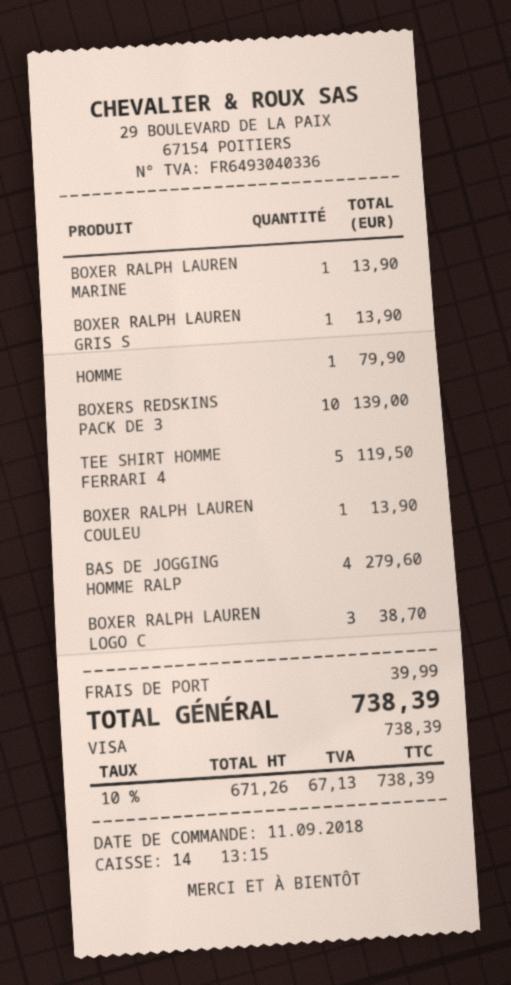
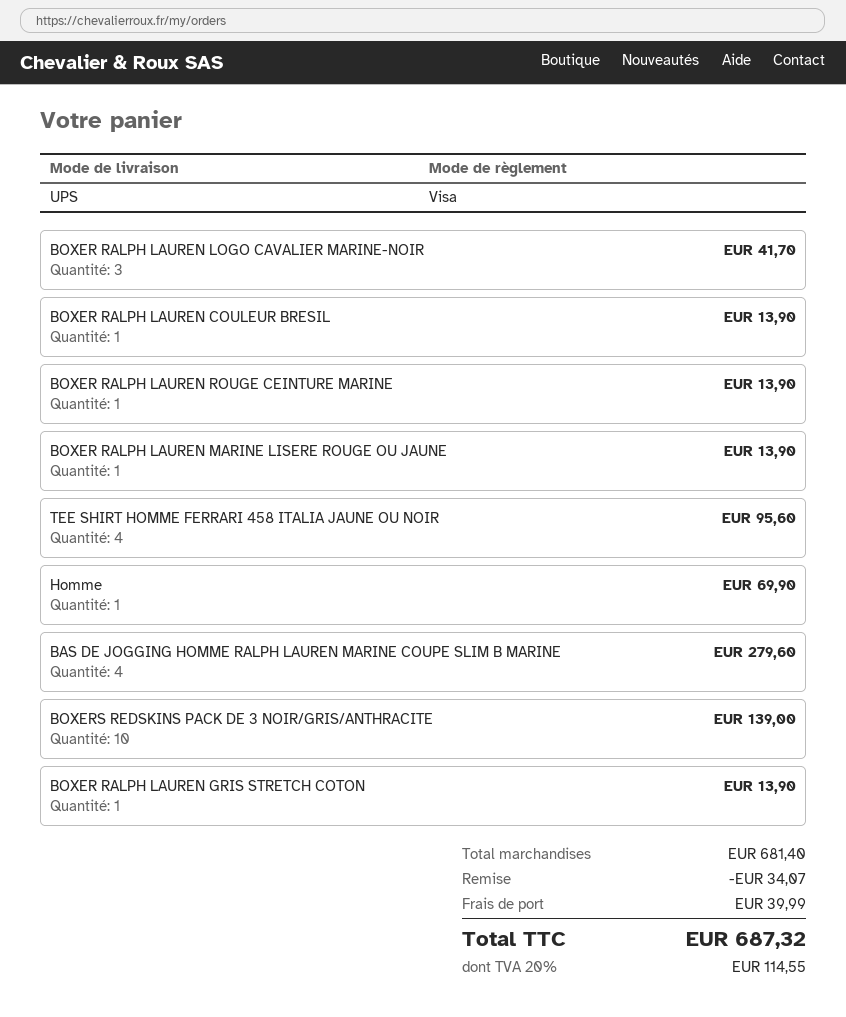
HOMME: 1 for 79.90 -> 1 for 69.90
TEE SHIRT HOMME FERRARI 4: 5 for 119.50 -> 4 for 95.60
BOXER RALPH LAUREN LOGO C: 3 for 38.70 -> 3 for 41.70
BOXER RALPH LAUREN ROUGE CEINTURE MARINE: none -> 1 for 13.90
discount: none -> 34.07
tax: 10% = 67.13 -> 20% = 114.55
total: 738.39 -> 687.32

